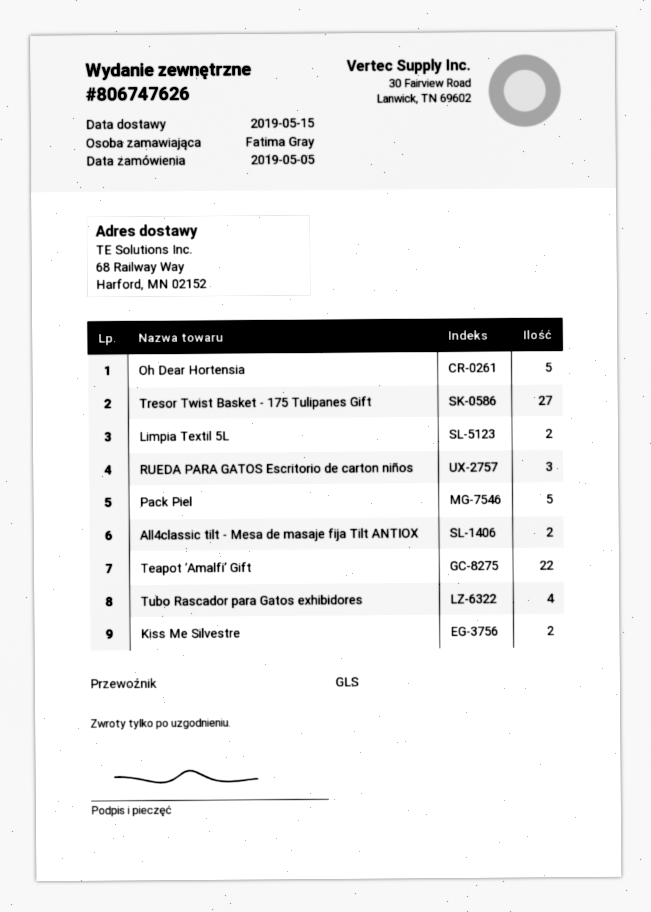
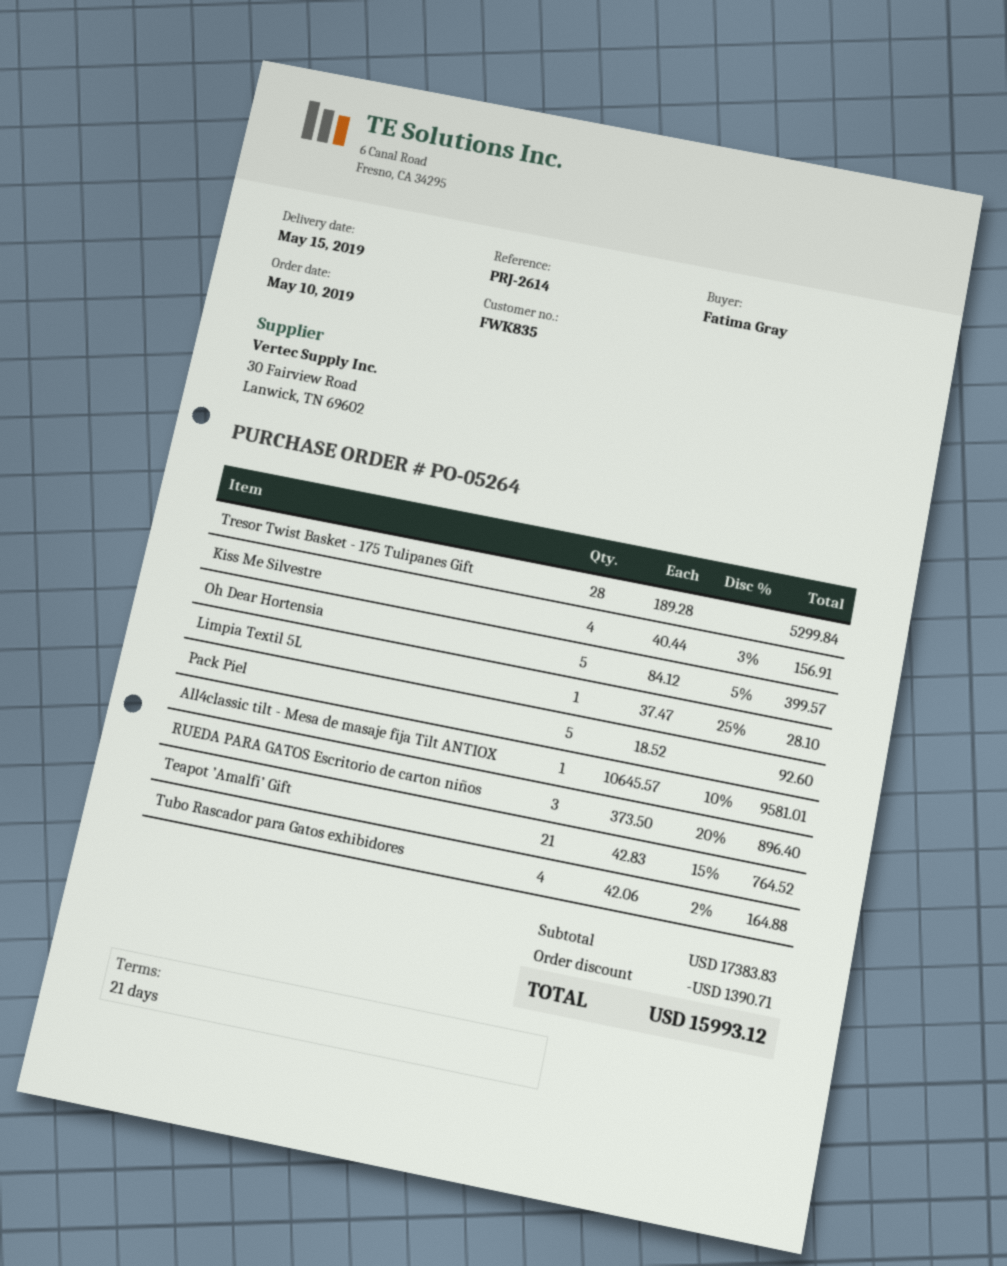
order date: 2019-05-05 -> 2019-05-10
Tresor Twist Basket - 175 Tulipanes Gift: 27 -> 28
Limpia Textil 5L: 2 -> 1
All4classic tilt - Mesa de masaje fija Tilt ANTIOX: 2 -> 1
Teapot ’Amalfi’ Gift: 22 -> 21
Kiss Me Silvestre: 2 -> 4

